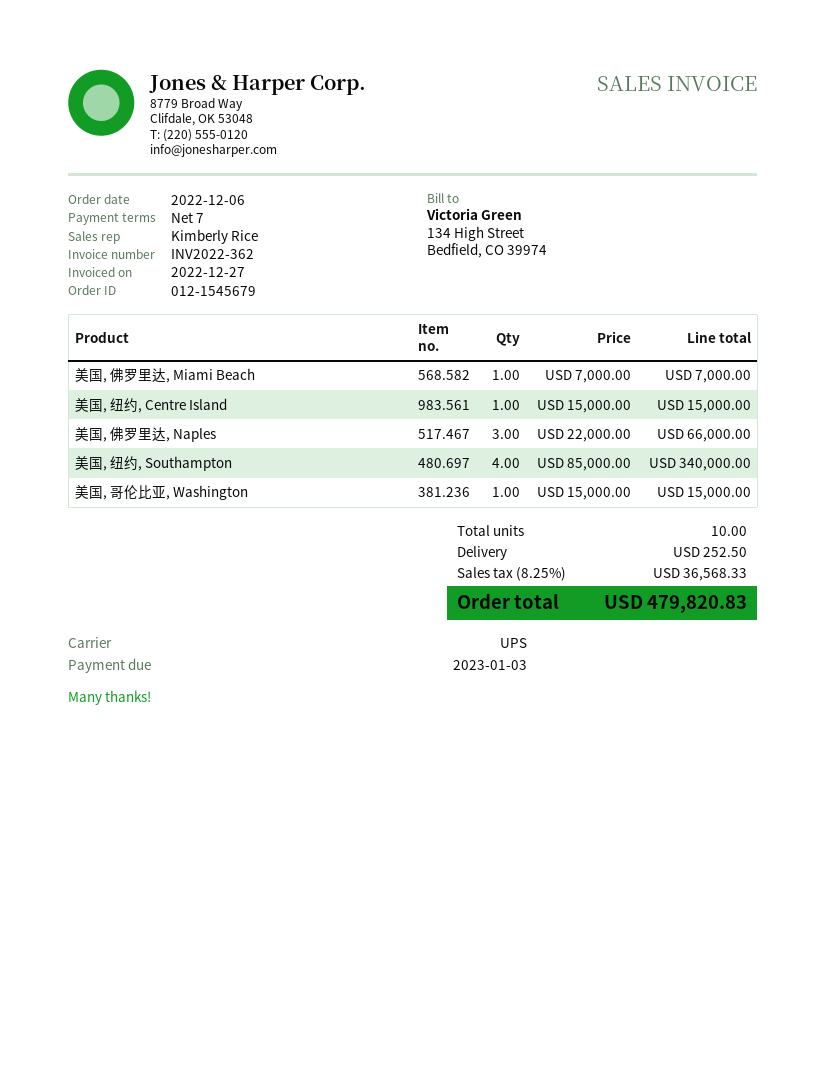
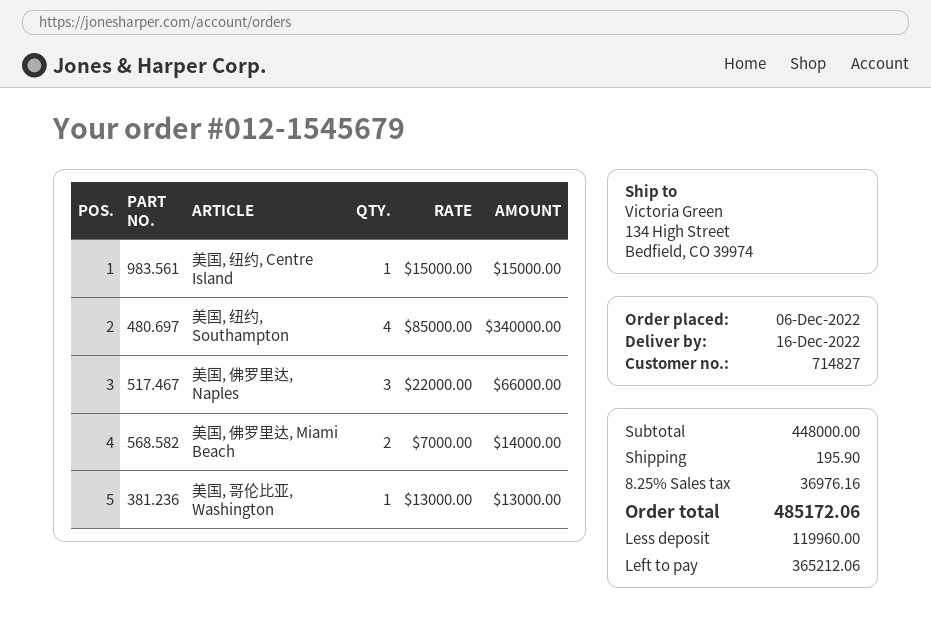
美国, 佛罗里达, Miami Beach: 1 x 7000.00 = 7000.00 -> 2 x 7000.00 = 14000.00
美国, 哥伦比亚, Washington: 1 x 15000.00 = 15000.00 -> 1 x 13000.00 = 13000.00
shipping: 252.50 -> 195.90
tax: 8.25% = 36568.33 -> 8.25% = 36976.16
total: 479820.83 -> 485172.06

